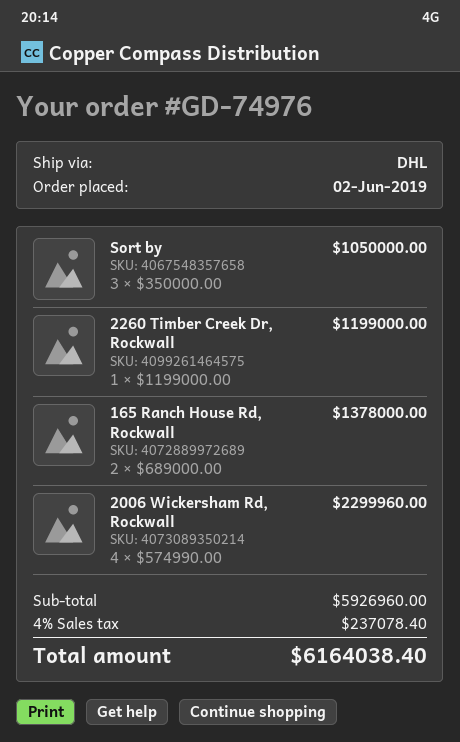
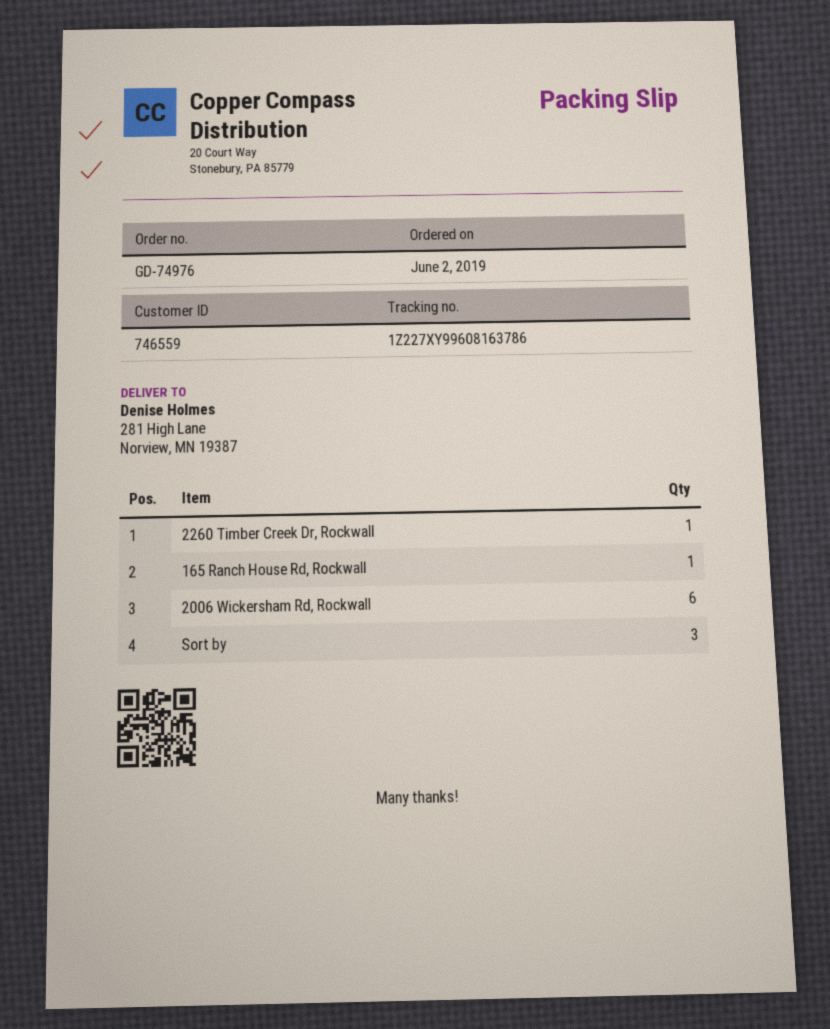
165 Ranch House Rd, Rockwall: 2 -> 1
2006 Wickersham Rd, Rockwall: 4 -> 6

